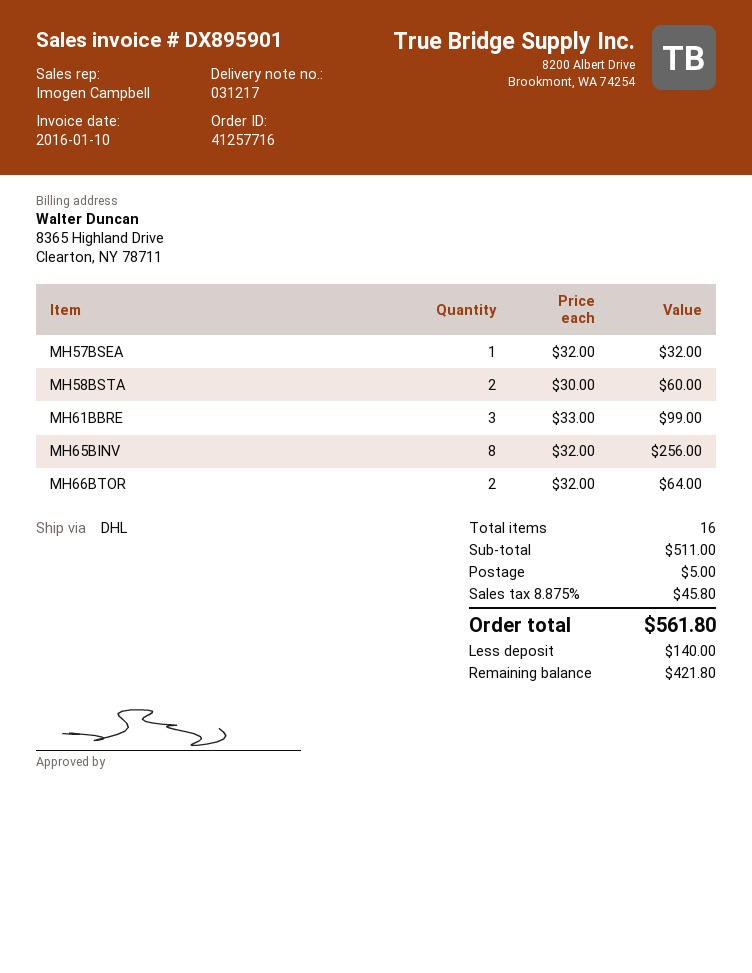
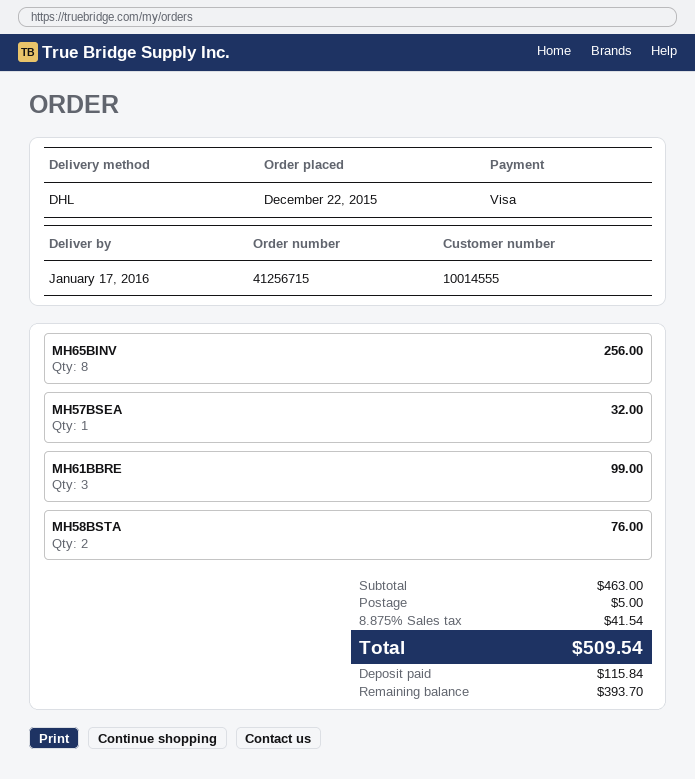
order number: 41257716 -> 41256715
MH58BSTA: 2 for 60.00 -> 2 for 76.00
MH66BTOR: 2 for 64.00 -> none
subtotal: 511.00 -> 463.00
tax: 8.875% = 45.80 -> 8.875% = 41.54
total: 561.80 -> 509.54
deposit: 140.00 -> 115.84
balance: 421.80 -> 393.70

